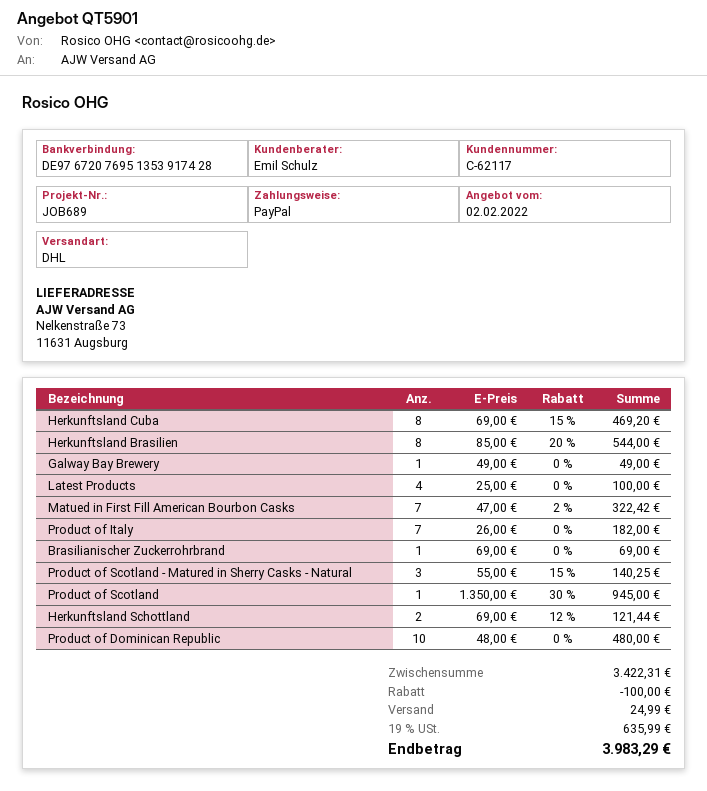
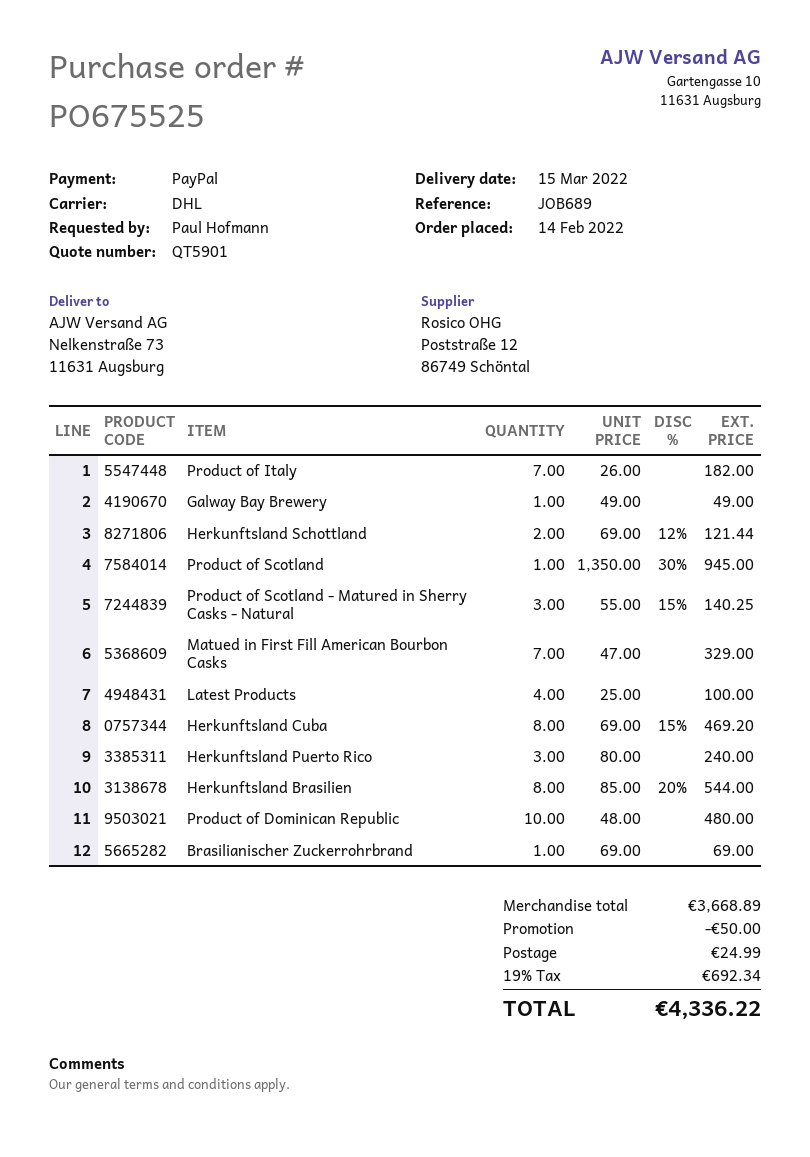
Matued in First Fill American Bourbon Casks: 7 x 47.00 - 2% = 322.42 -> 7 x 47.00 = 329.00
Herkunftsland Puerto Rico: none -> 3 x 80.00 = 240.00
subtotal: 3422.31 -> 3668.89
discount: 100.00 -> 50.00
tax: 19% = 635.99 -> 19% = 692.34
total: 3983.29 -> 4336.22

